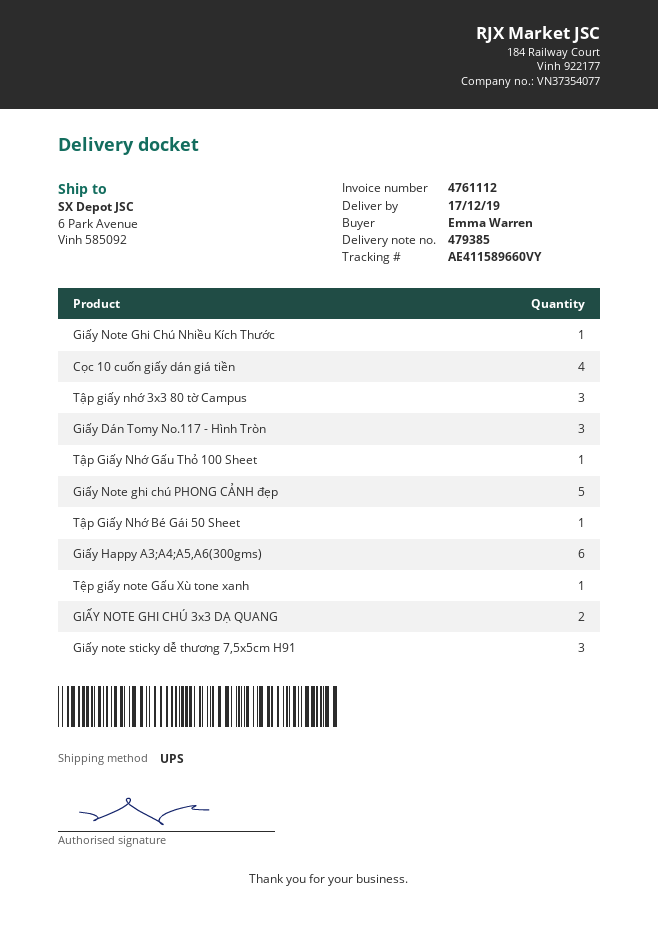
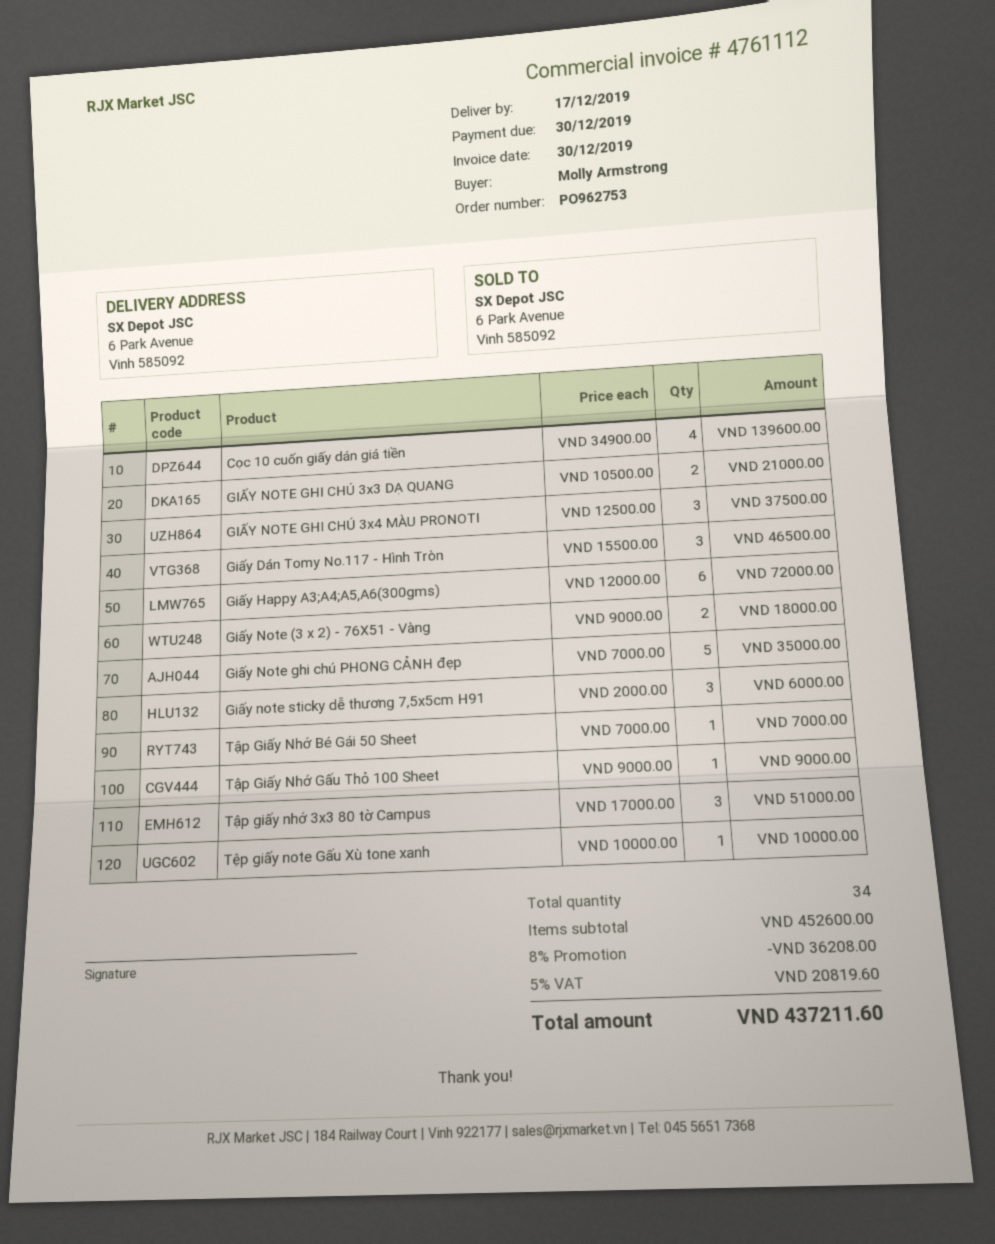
ordered by: Emma Warren -> Molly Armstrong
Giấy Note Ghi Chú Nhiều Kích Thước: 1 -> none
GIẤY NOTE GHI CHÚ 3x4 MÀU PRONOTI: none -> 3
Giấy Note (3 x 2) - 76X51 - Vàng: none -> 2

